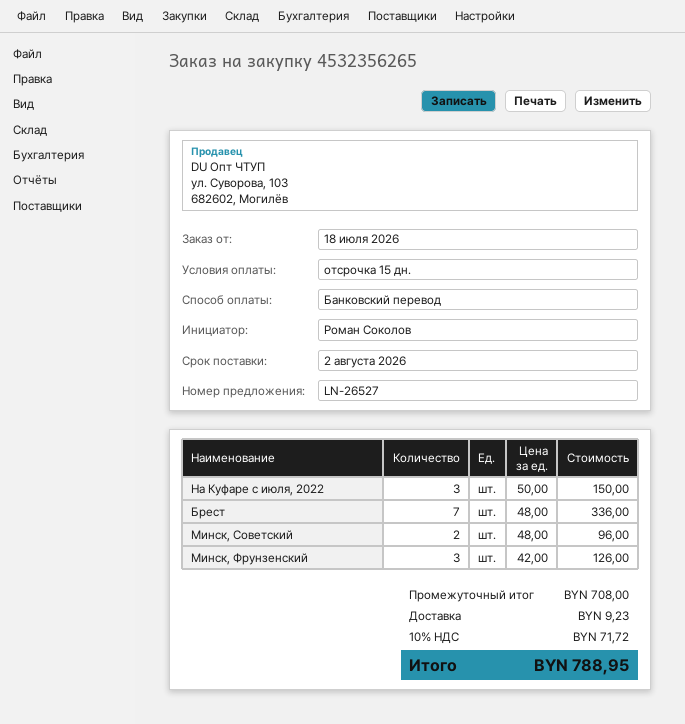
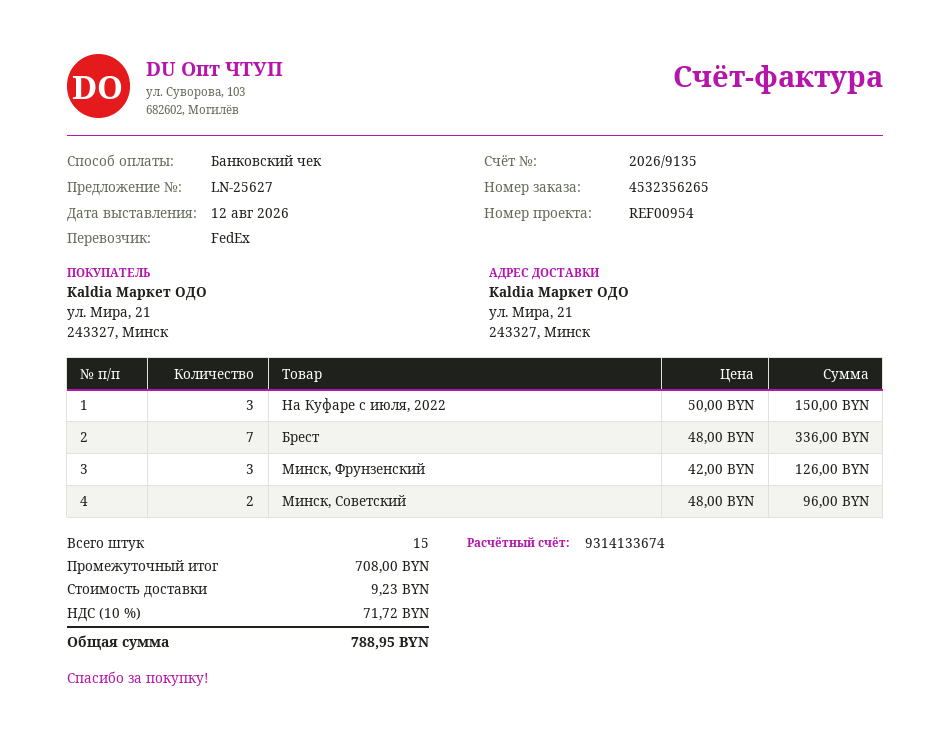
quote number: LN-26527 -> LN-25627
payment method: bank transfer -> cheque

